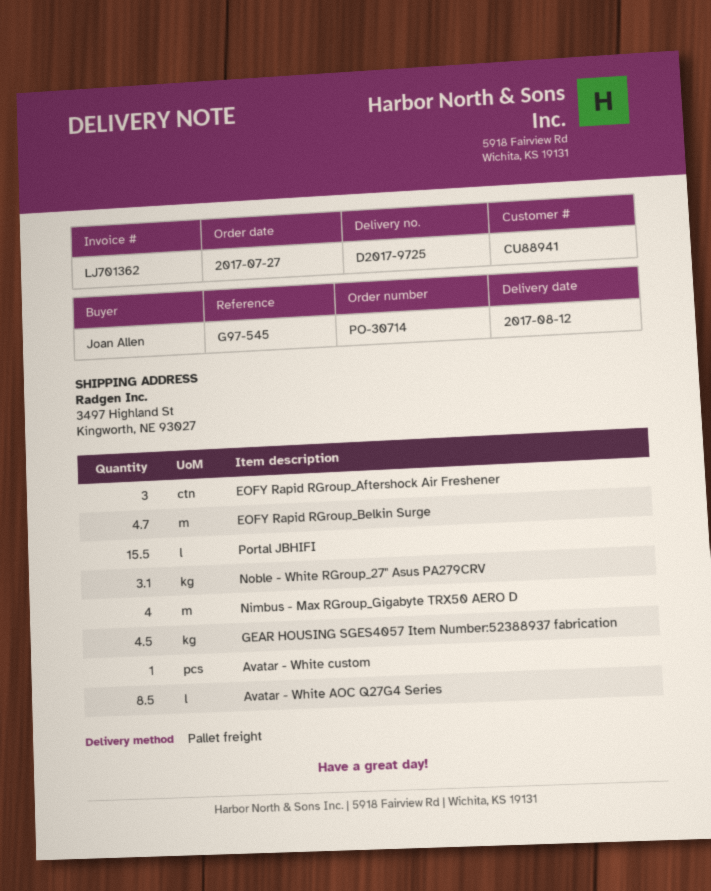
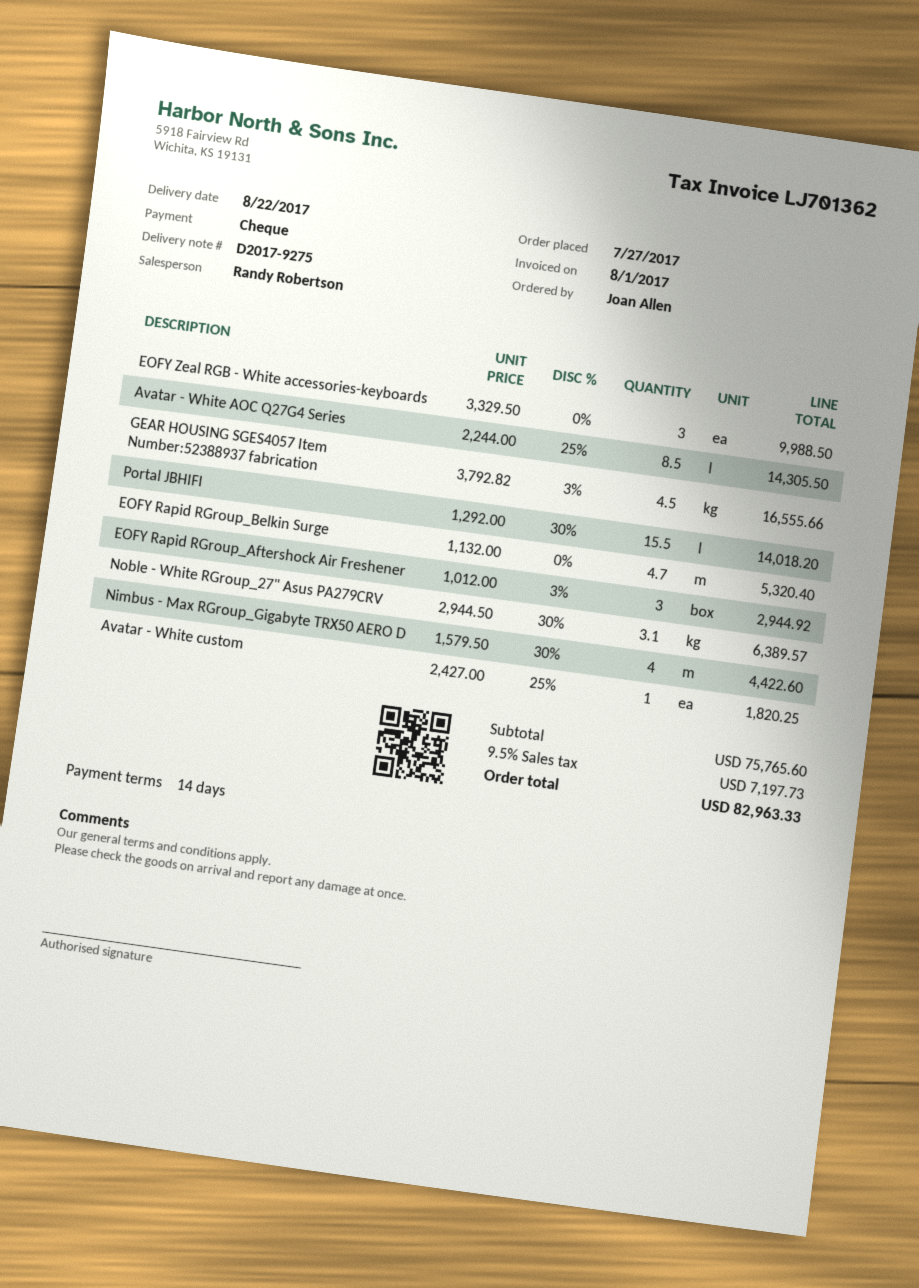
delivery note number: D2017-9725 -> D2017-9275
delivery date: 2017-08-12 -> 2017-08-22
EOFY Zeal RGB - White accessories-keyboards: none -> 3

